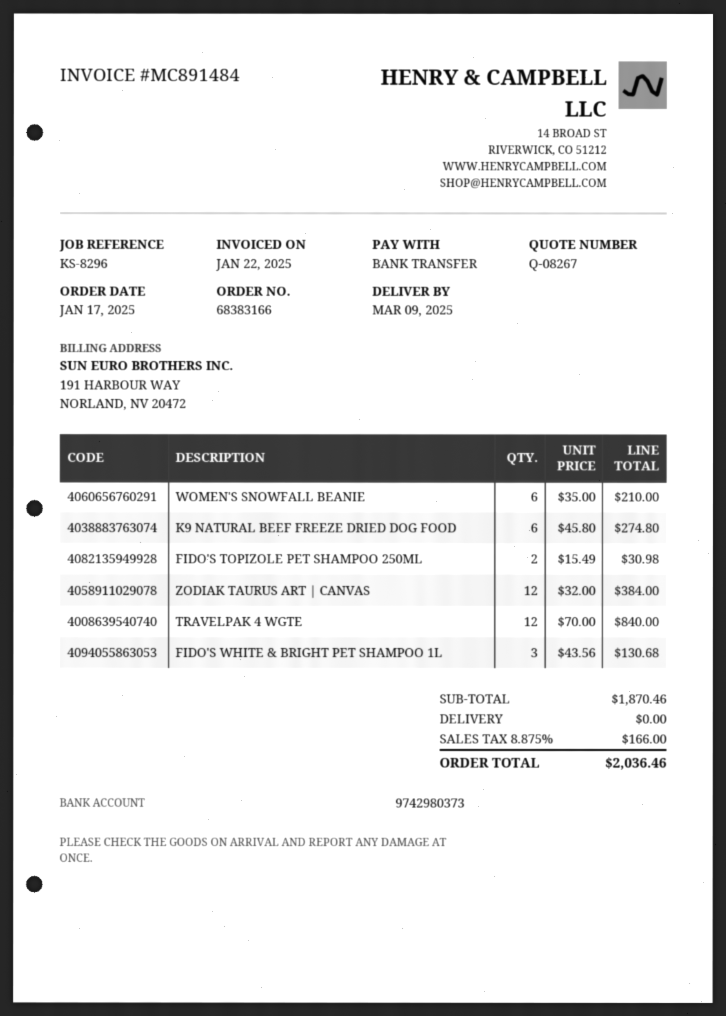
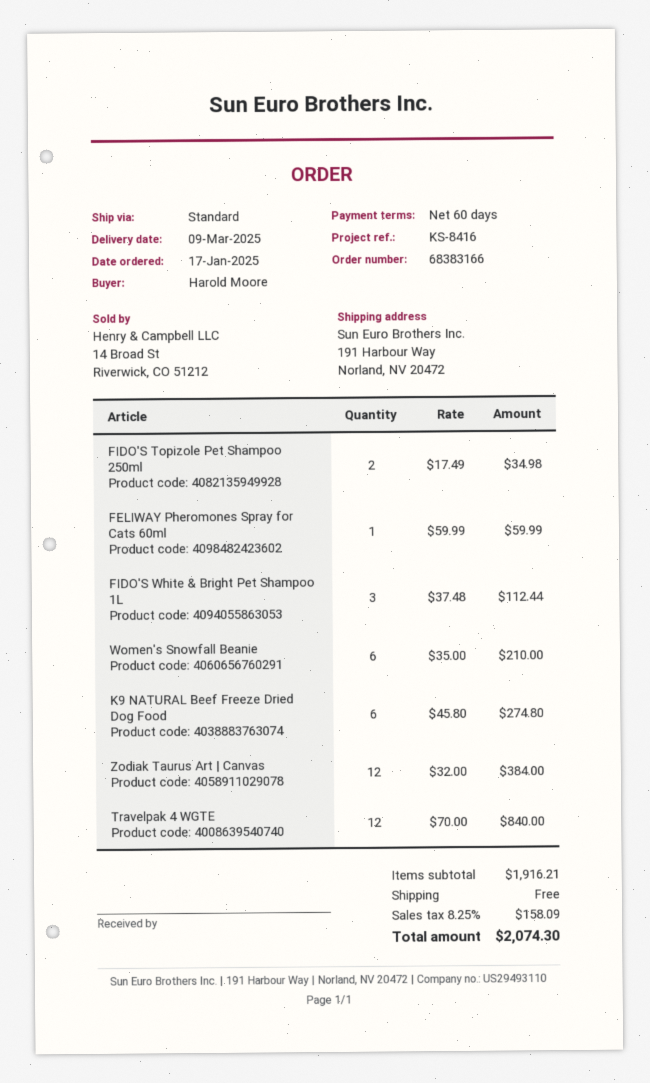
reference: KS-8296 -> KS-8416
FIDO'S TOPIZOLE PET SHAMPOO 250ML: 2 x 15.49 = 30.98 -> 2 x 17.49 = 34.98
FIDO'S WHITE & BRIGHT PET SHAMPOO 1L: 3 x 43.56 = 130.68 -> 3 x 37.48 = 112.44
FELIWAY Pheromones Spray for Cats 60ml: none -> 1 x 59.99 = 59.99
subtotal: 1870.46 -> 1916.21
tax: 8.875% = 166.00 -> 8.25% = 158.09
total: 2036.46 -> 2074.30

